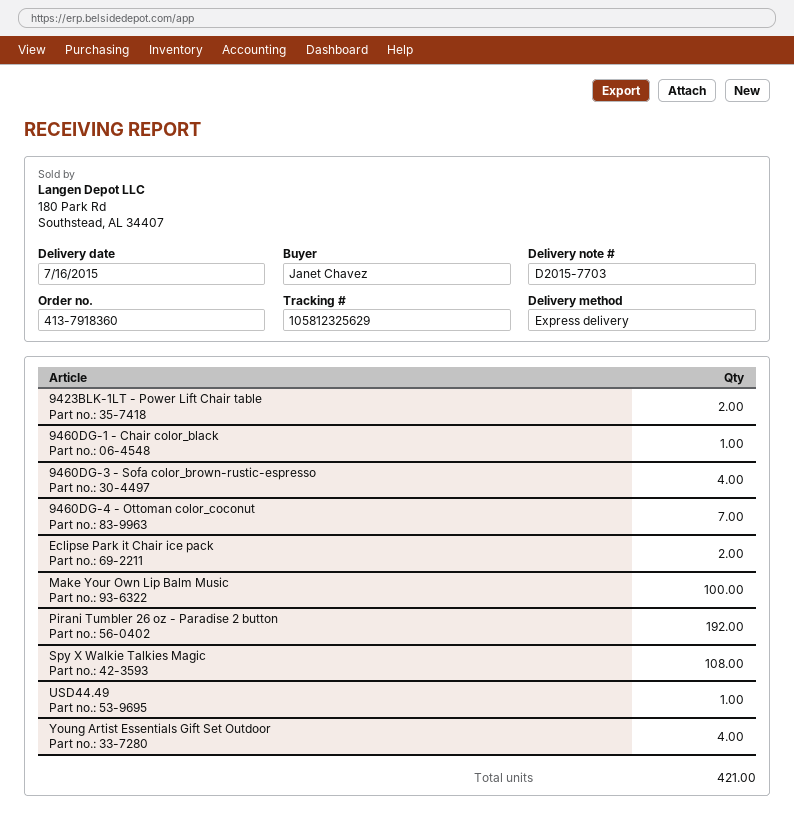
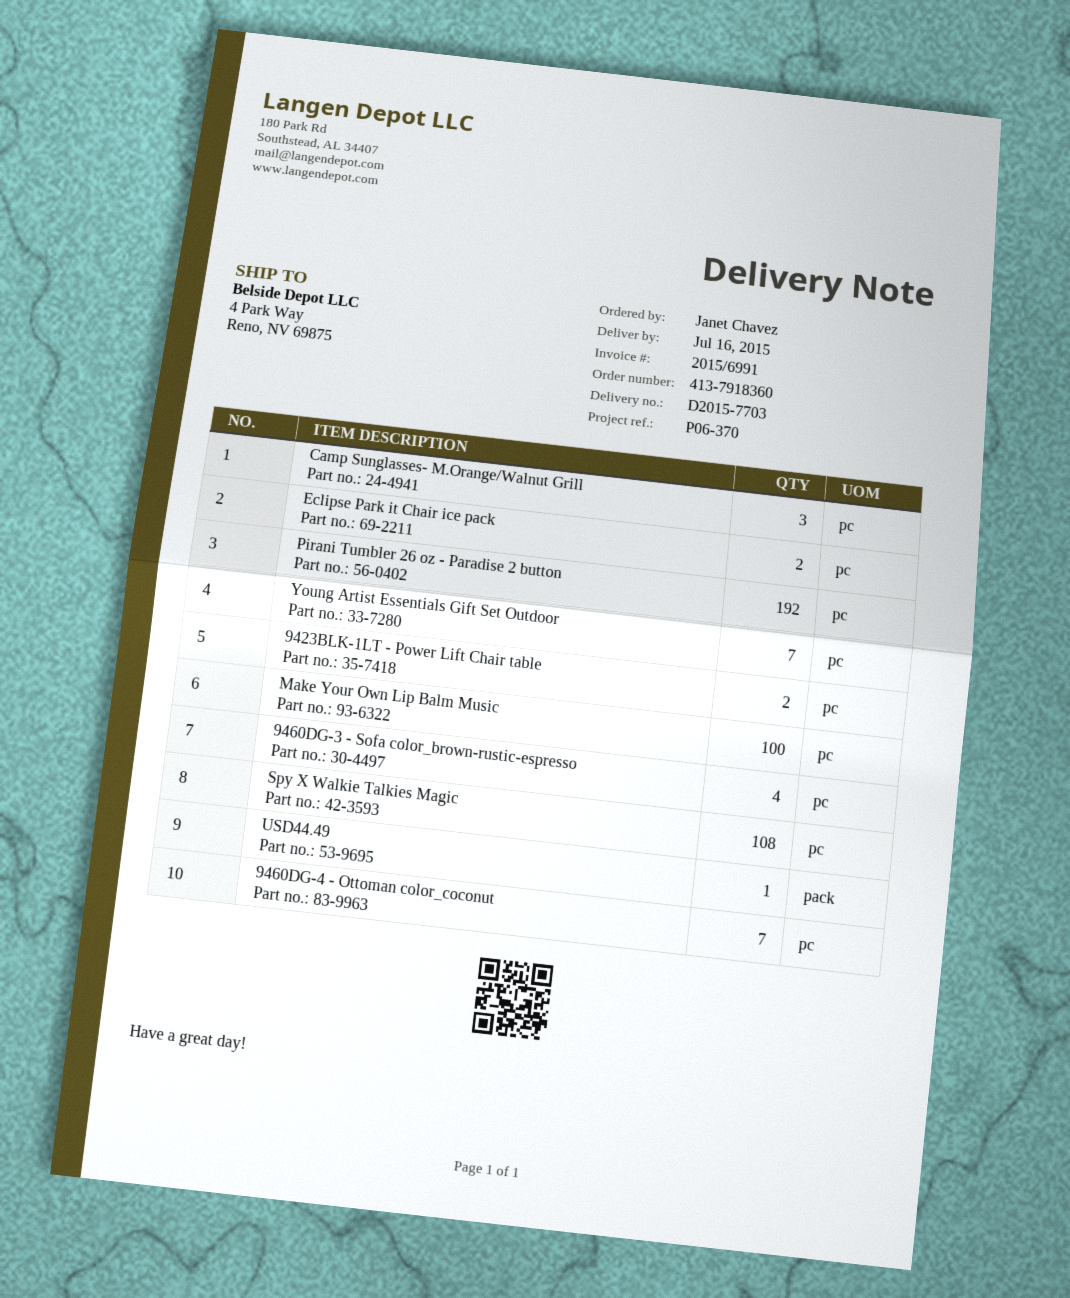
9460DG-1 - Chair color_black: 1 -> none
Young Artist Essentials Gift Set Outdoor: 4 -> 7
Camp Sunglasses- M.Orange/Walnut Grill: none -> 3

